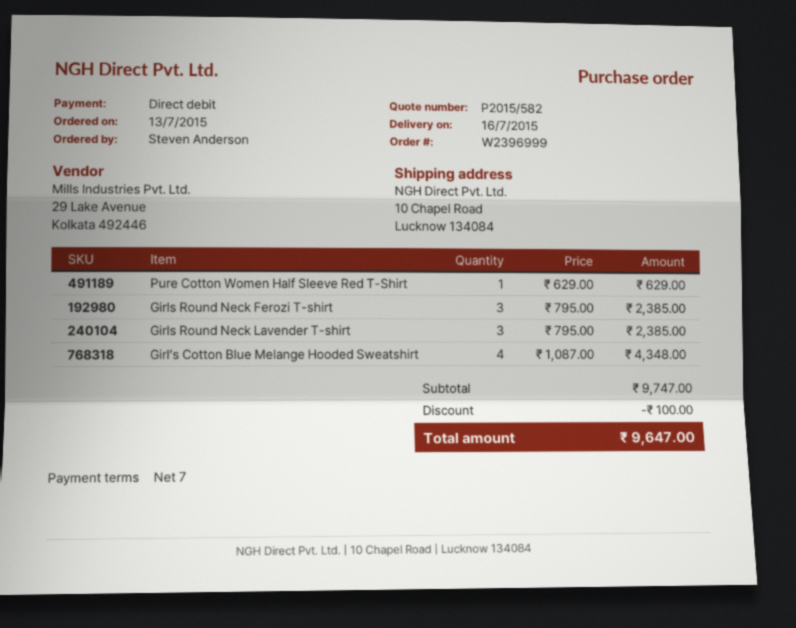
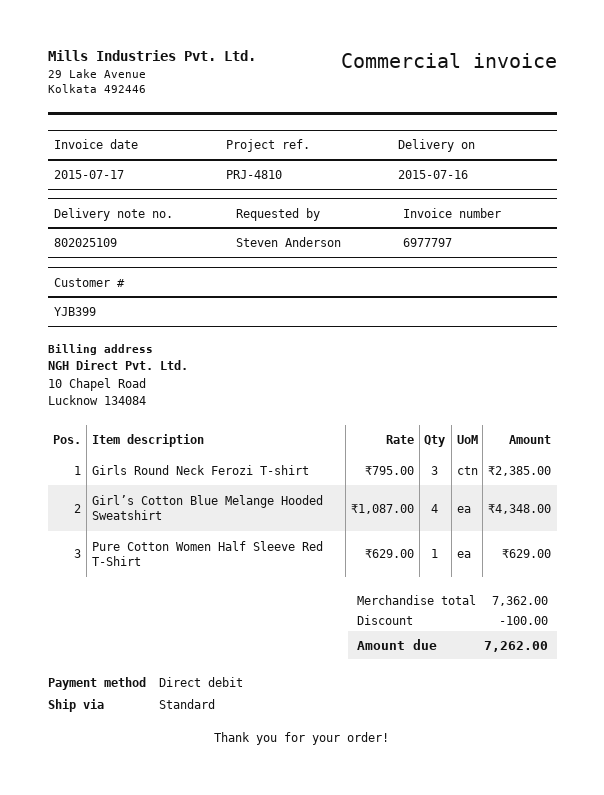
Girls Round Neck Lavender T-shirt: 3 x 795.00 = 2385.00 -> none
subtotal: 9747.00 -> 7362.00
total: 9647.00 -> 7262.00

